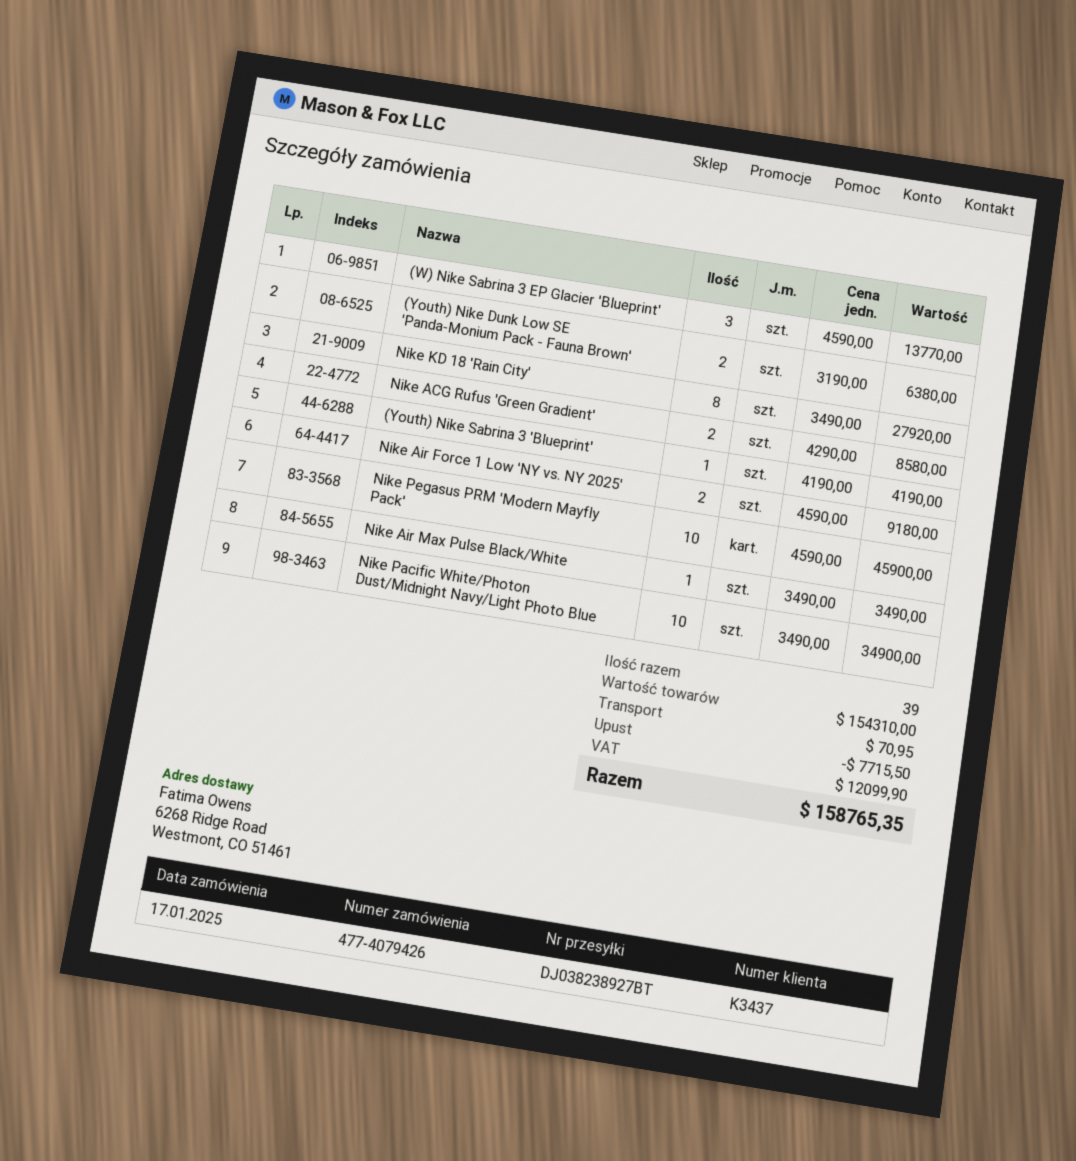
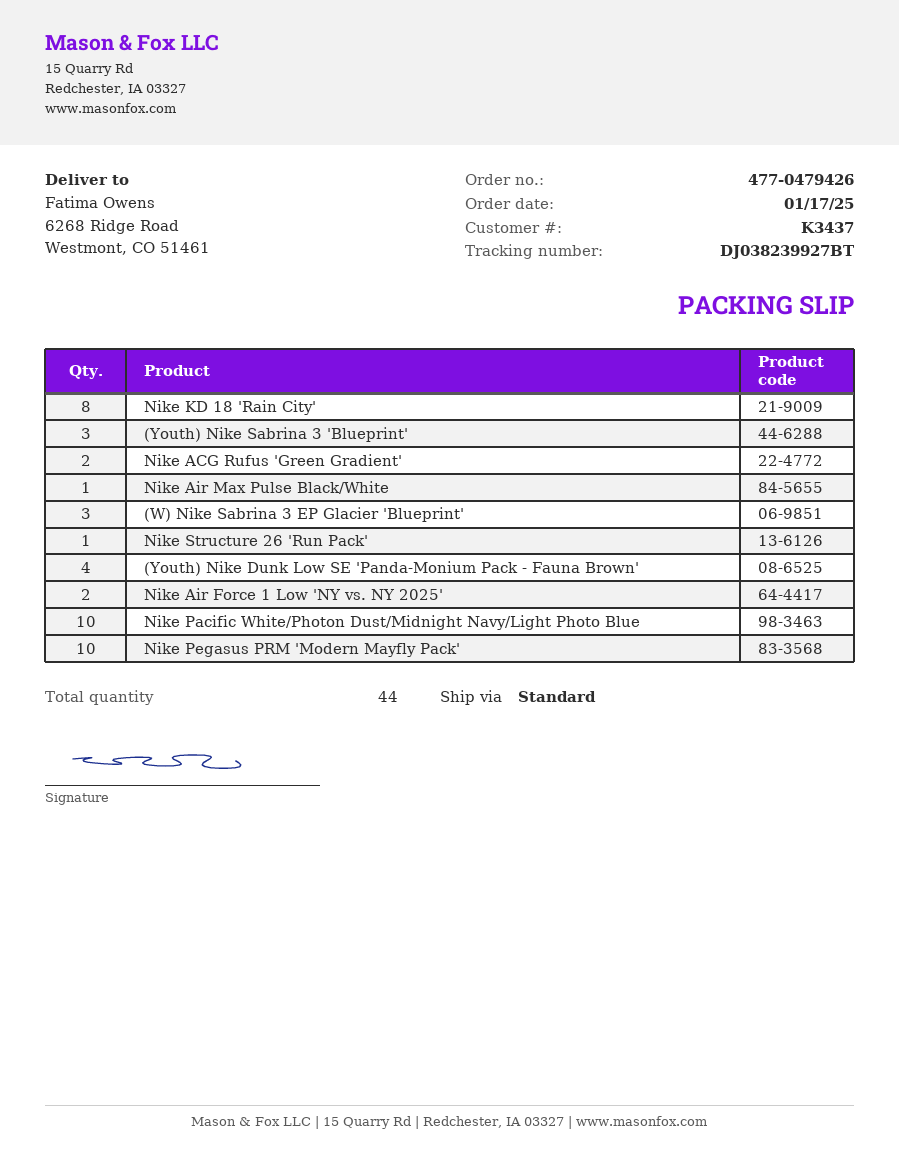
order number: 477-4079426 -> 477-0479426
tracking number: DJ038238927BT -> DJ038239927BT
(Youth) Nike Dunk Low SE 'Panda-Monium Pack - Fauna Brown': 2 -> 4
(Youth) Nike Sabrina 3 'Blueprint': 1 -> 3
Nike Structure 26 'Run Pack': none -> 1
total quantity: 39 -> 44

